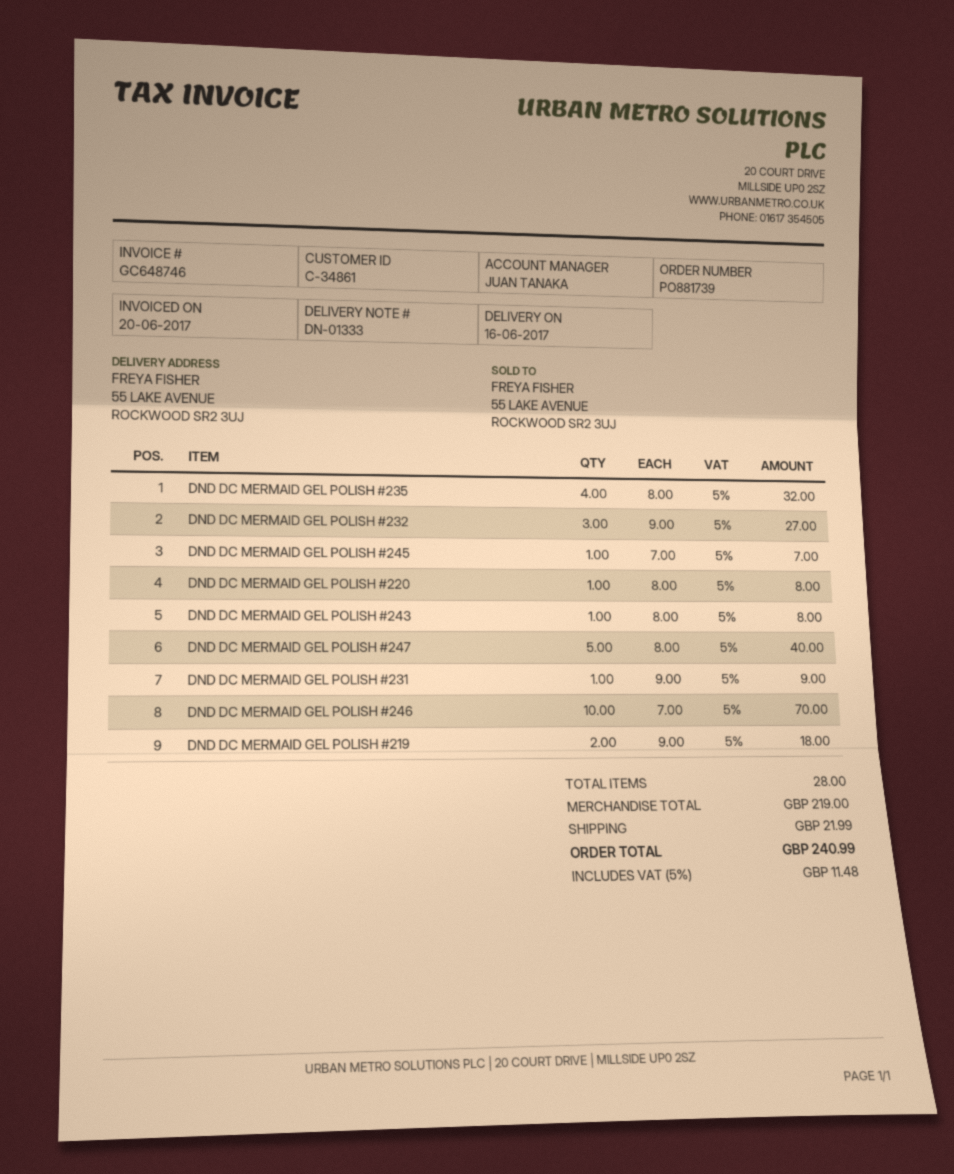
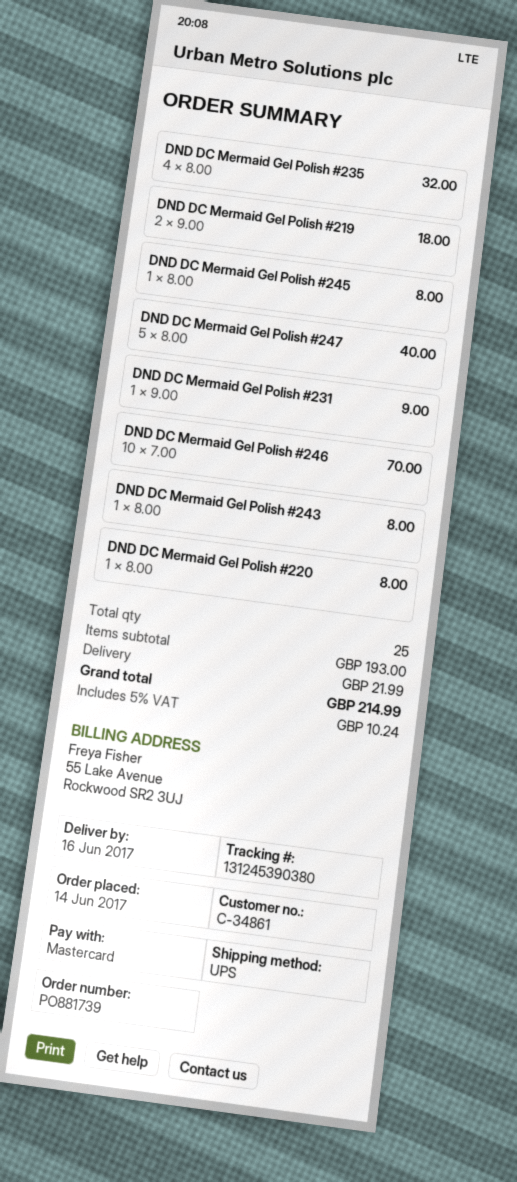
DND DC MERMAID GEL POLISH #232: 3 x 9.00 = 27.00 -> none
DND DC MERMAID GEL POLISH #245: 1 x 7.00 = 7.00 -> 1 x 8.00 = 8.00
total quantity: 28 -> 25
subtotal: 219.00 -> 193.00
tax: 5% = 11.48 -> 5% = 10.24
total: 240.99 -> 214.99

